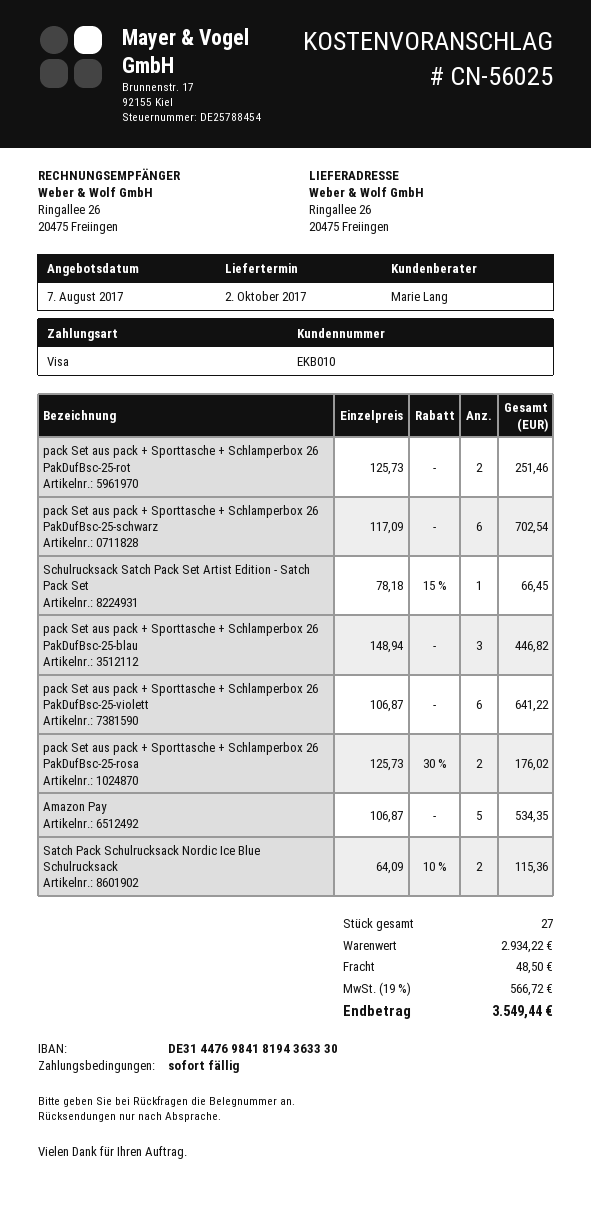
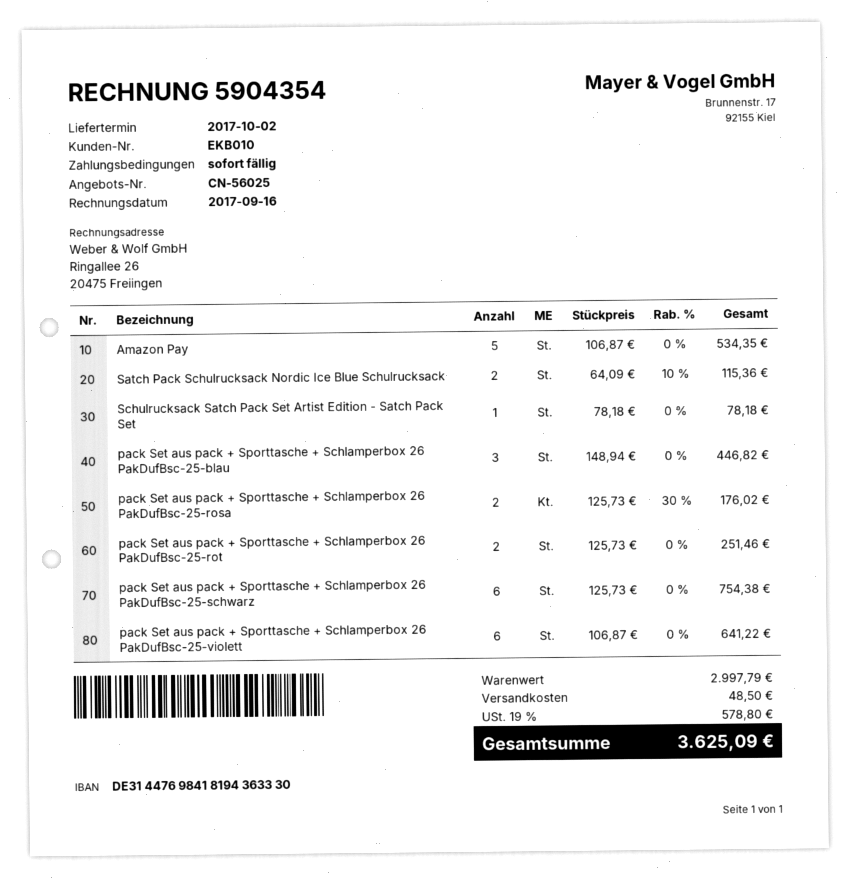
pack Set aus pack + Sporttasche + Schlamperbox 26 PakDufBsc-25-schwarz: 6 x 117.09 = 702.54 -> 6 x 125.73 = 754.38
Schulrucksack Satch Pack Set Artist Edition - Satch Pack Set: 1 x 78.18 - 15% = 66.45 -> 1 x 78.18 = 78.18
subtotal: 2934.22 -> 2997.79
tax: 19% = 566.72 -> 19% = 578.80
total: 3549.44 -> 3625.09

